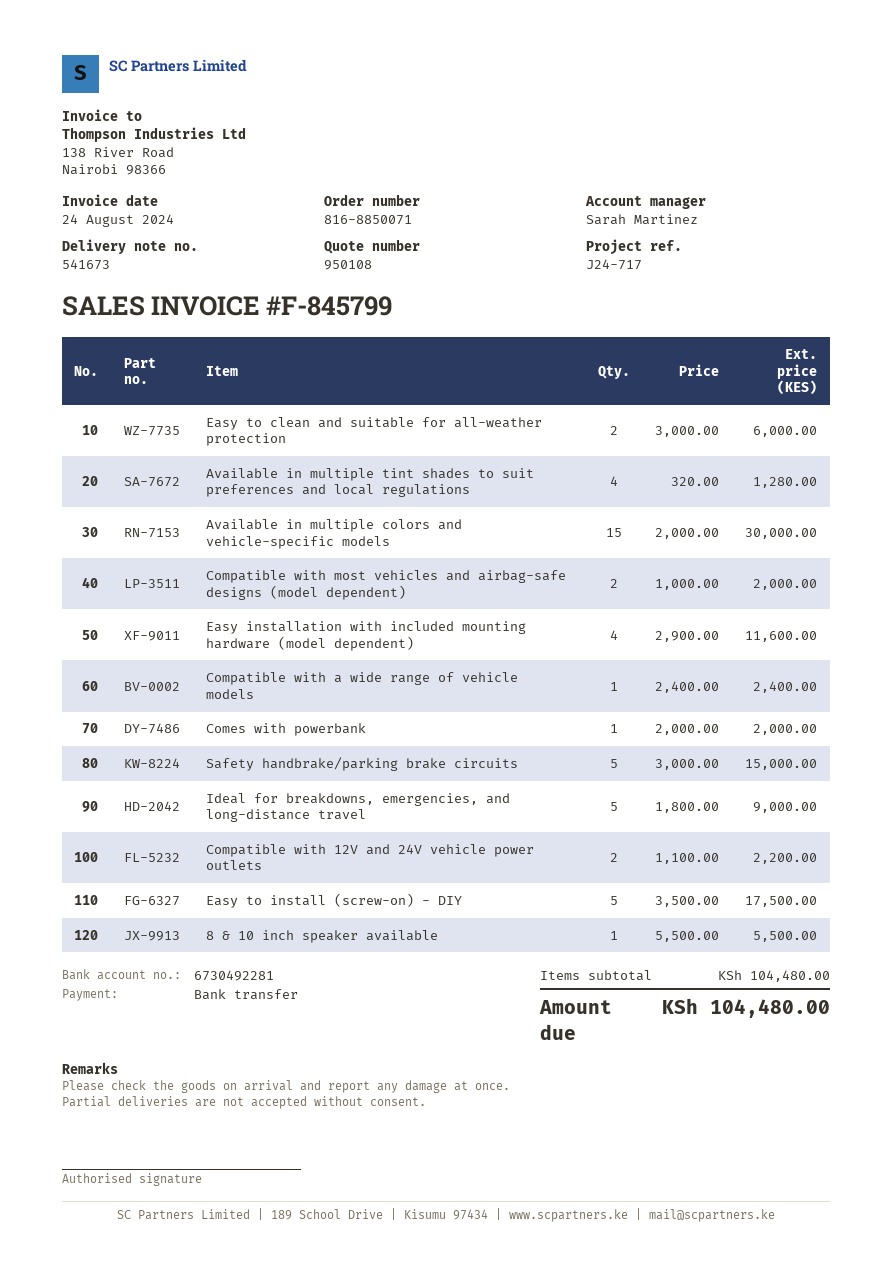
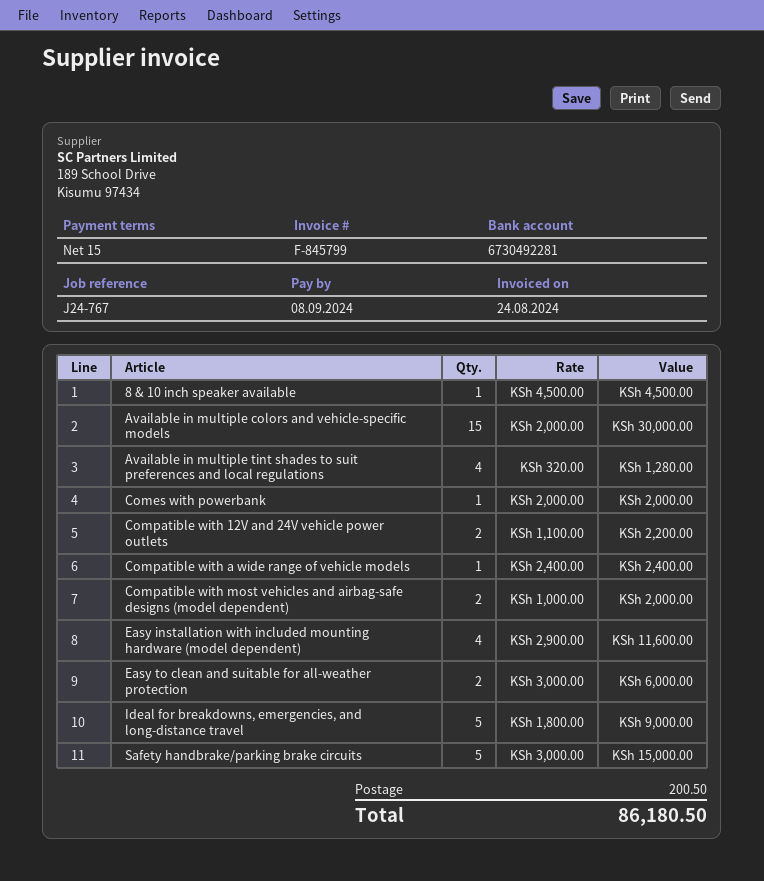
reference: J24-717 -> J24-767
Easy to install (screw-on) - DIY: 5 x 3500.00 = 17500.00 -> none
8 & 10 inch speaker available: 1 x 5500.00 = 5500.00 -> 1 x 4500.00 = 4500.00
shipping: none -> 200.50
total: 104480.00 -> 86180.50

